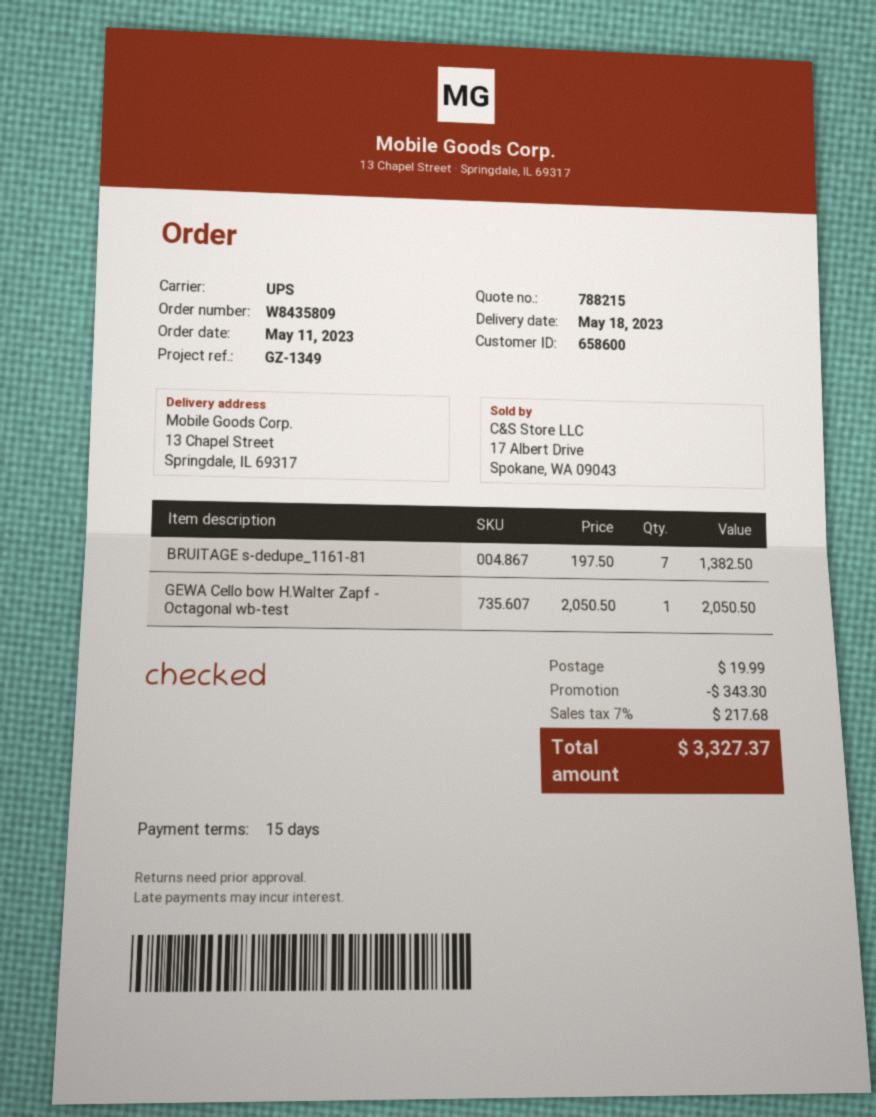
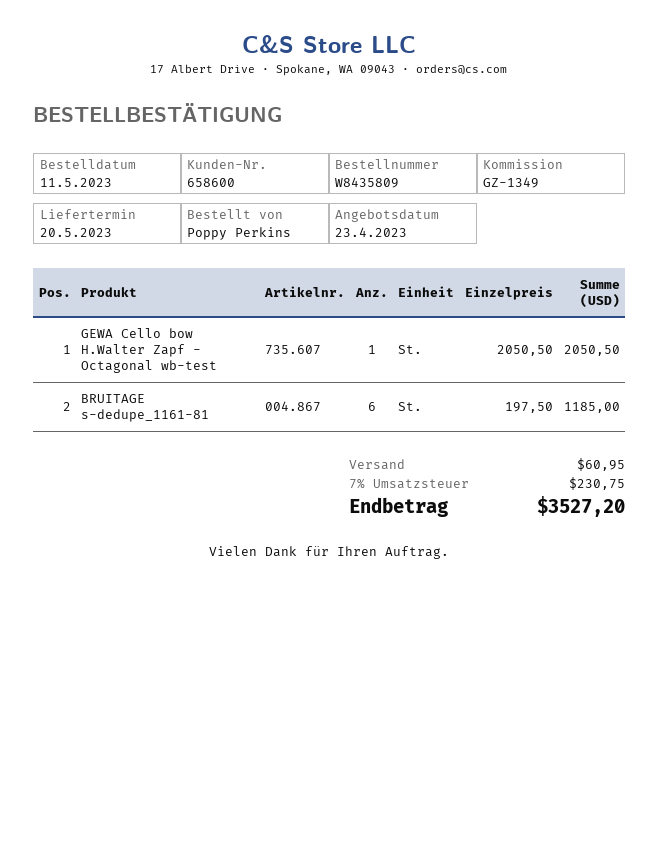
delivery date: 2023-05-18 -> 2023-05-20
BRUITAGE s-dedupe_1161-81: 7 x 197.50 = 1382.50 -> 6 x 197.50 = 1185.00
discount: 343.30 -> none
shipping: 19.99 -> 60.95
tax: 7% = 217.68 -> 7% = 230.75
total: 3327.37 -> 3527.20

